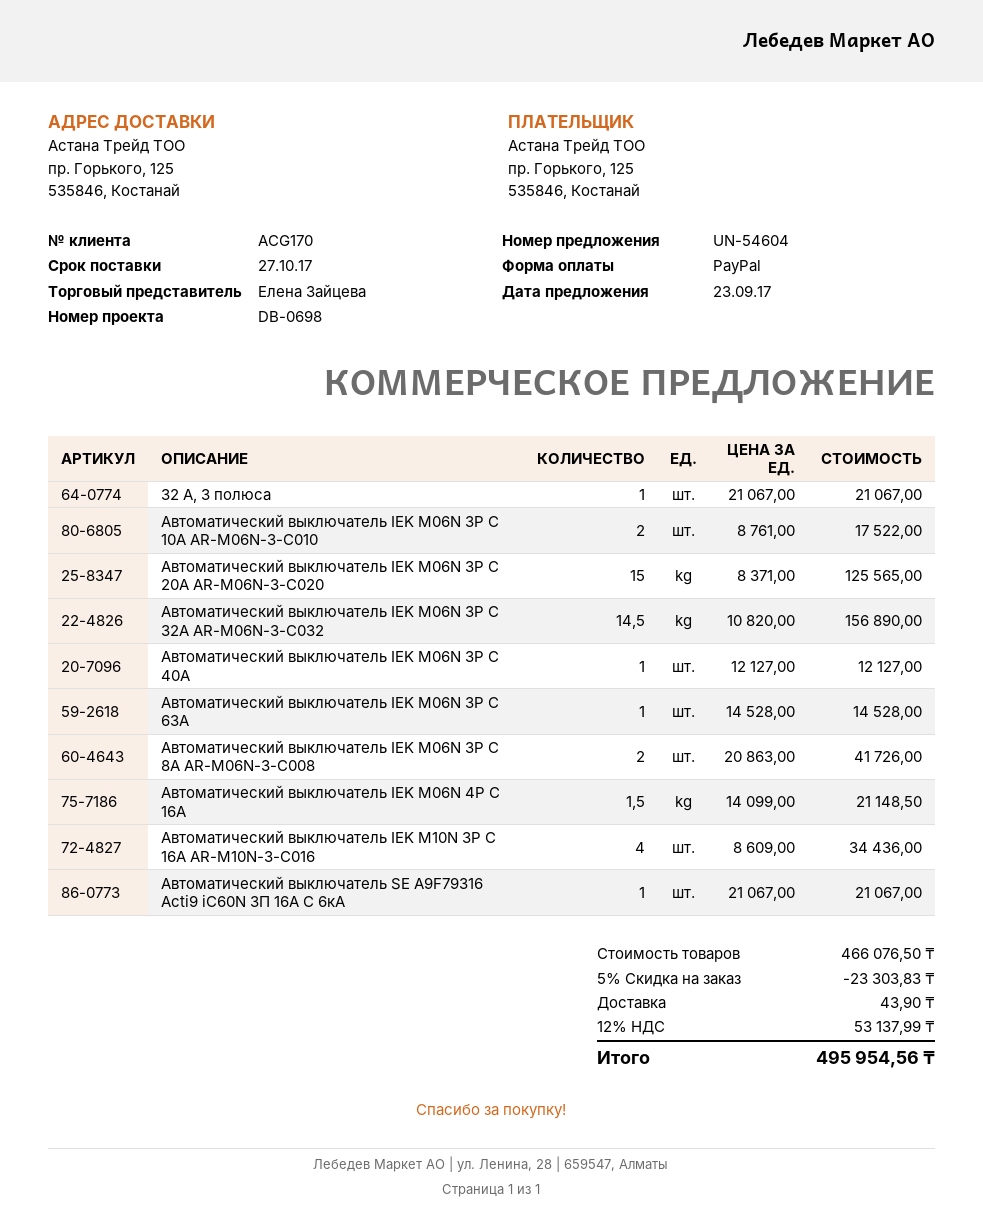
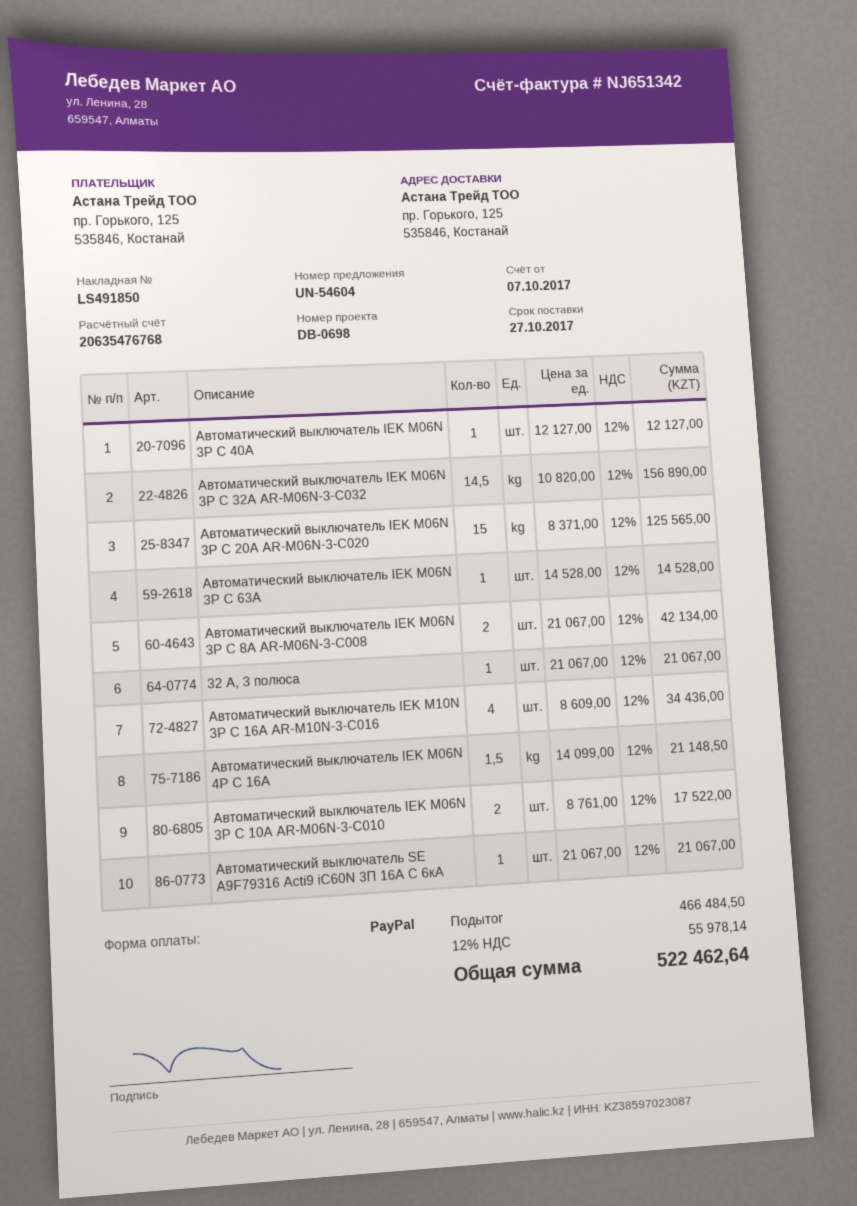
Автоматический выключатель IEK M06N 3P C 8А AR-M06N-3-C008: 2 x 20863.00 = 41726.00 -> 2 x 21067.00 = 42134.00
subtotal: 466076.50 -> 466484.50
discount: 5% = 23303.83 -> none
shipping: 43.90 -> none
tax: 12% = 53137.99 -> 12% = 55978.14
total: 495954.56 -> 522462.64

